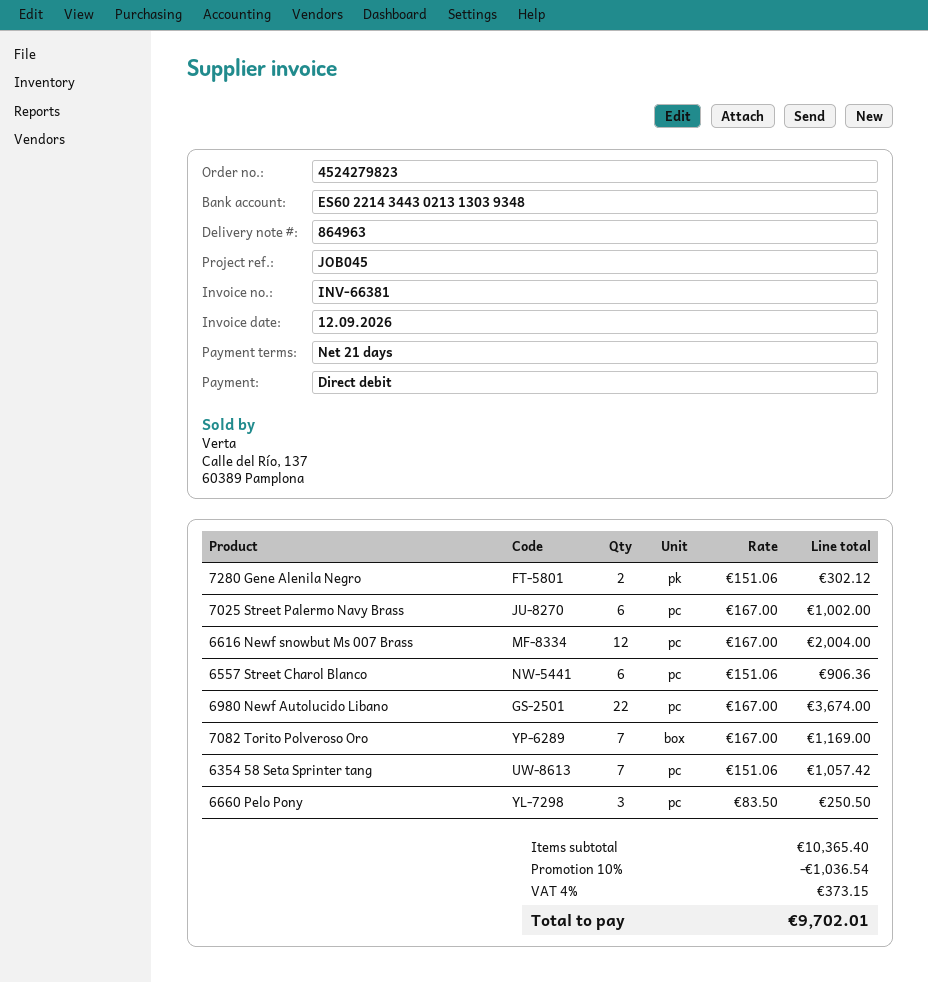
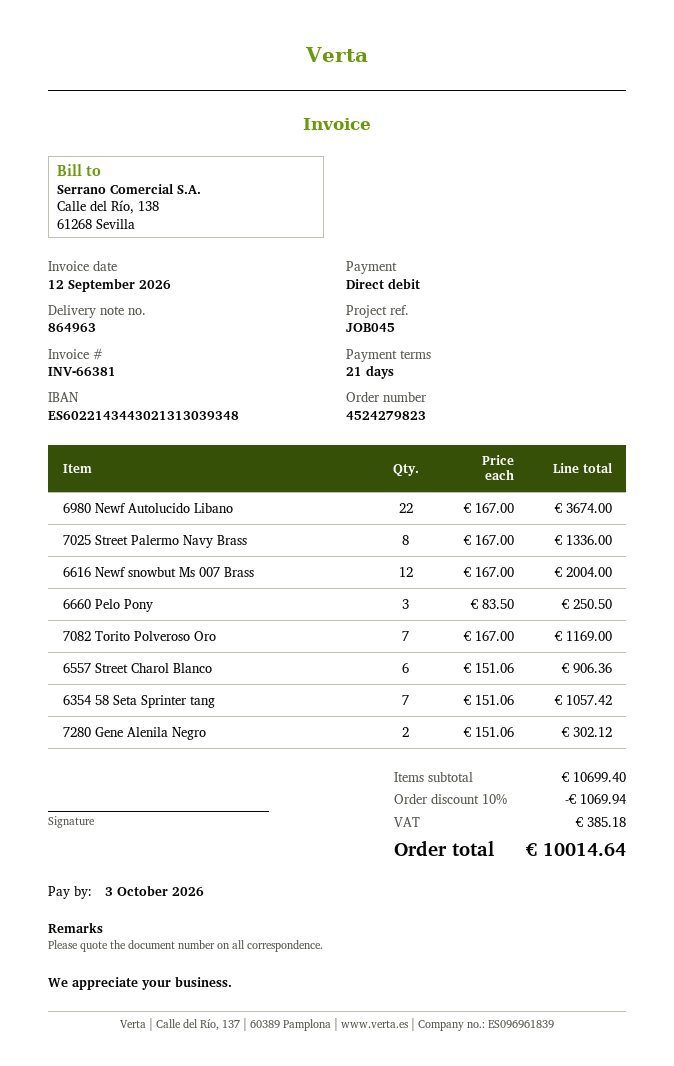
7025 Street Palermo Navy Brass: 6 x 167.00 = 1002.00 -> 8 x 167.00 = 1336.00
subtotal: 10365.40 -> 10699.40
discount: 10% = 1036.54 -> 10% = 1069.94
tax: 373.15 -> 385.18
total: 9702.01 -> 10014.64

